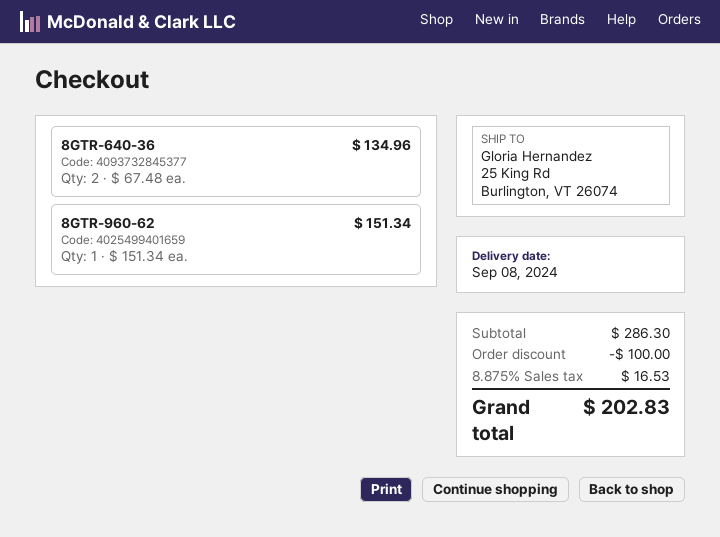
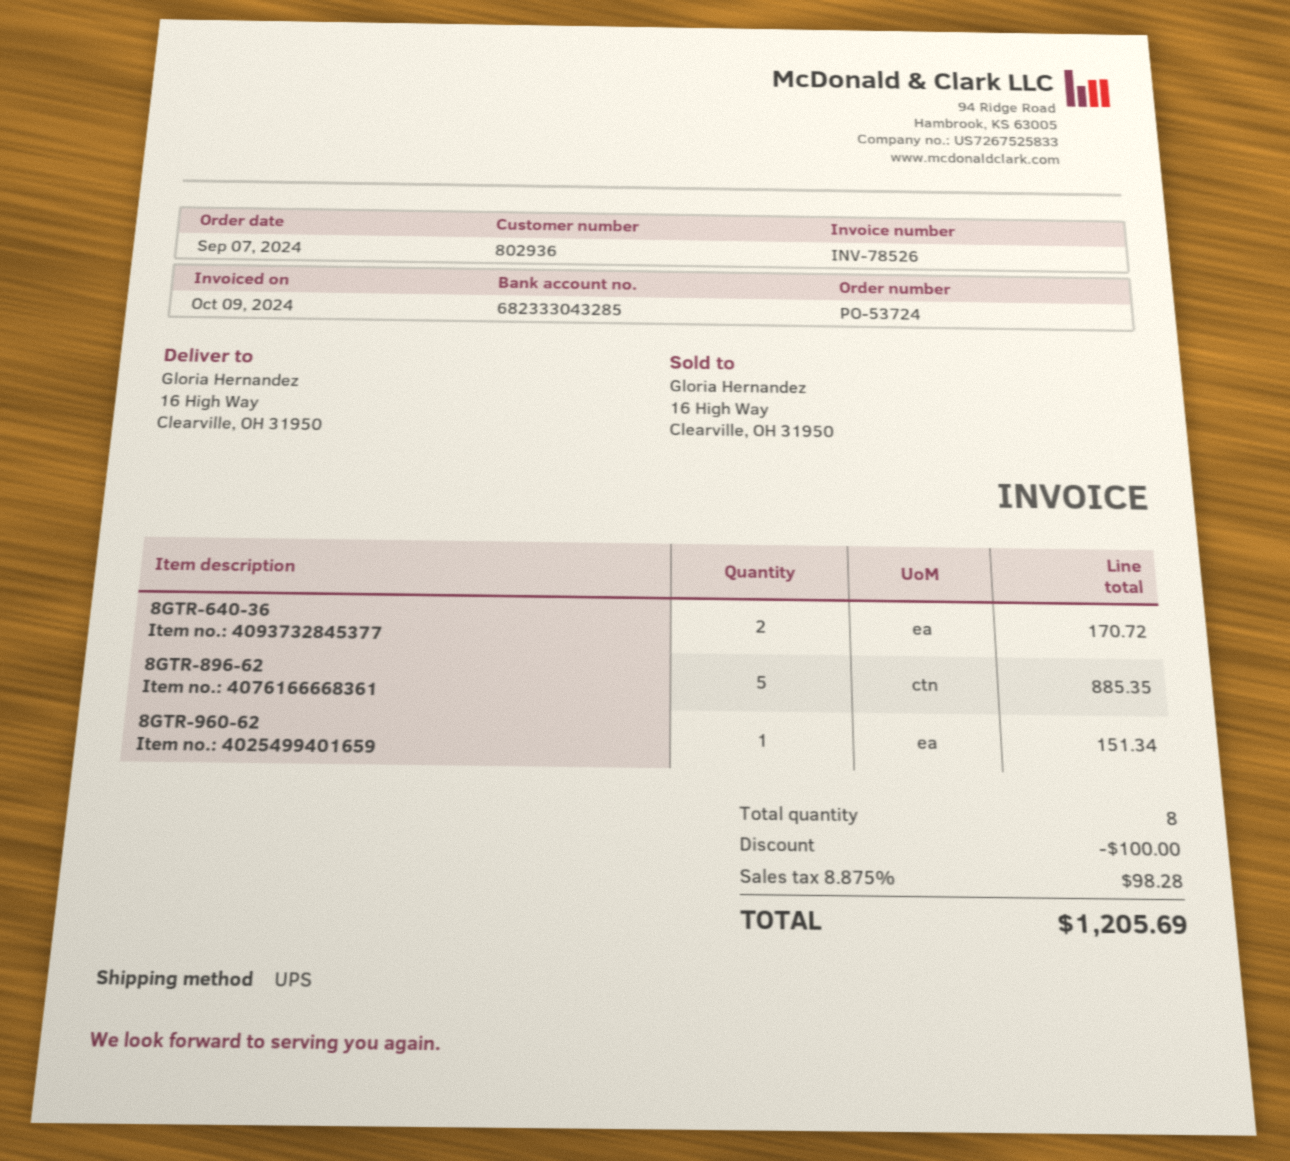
ship to: 25 King Rd, Burlington, VT 26074 -> 16 High Way, Clearville, OH 31950
8GTR-640-36: 2 for 134.96 -> 2 for 170.72
8GTR-896-62: none -> 5 for 885.35
tax: 8.875% = 16.53 -> 8.875% = 98.28
total: 202.83 -> 1205.69

